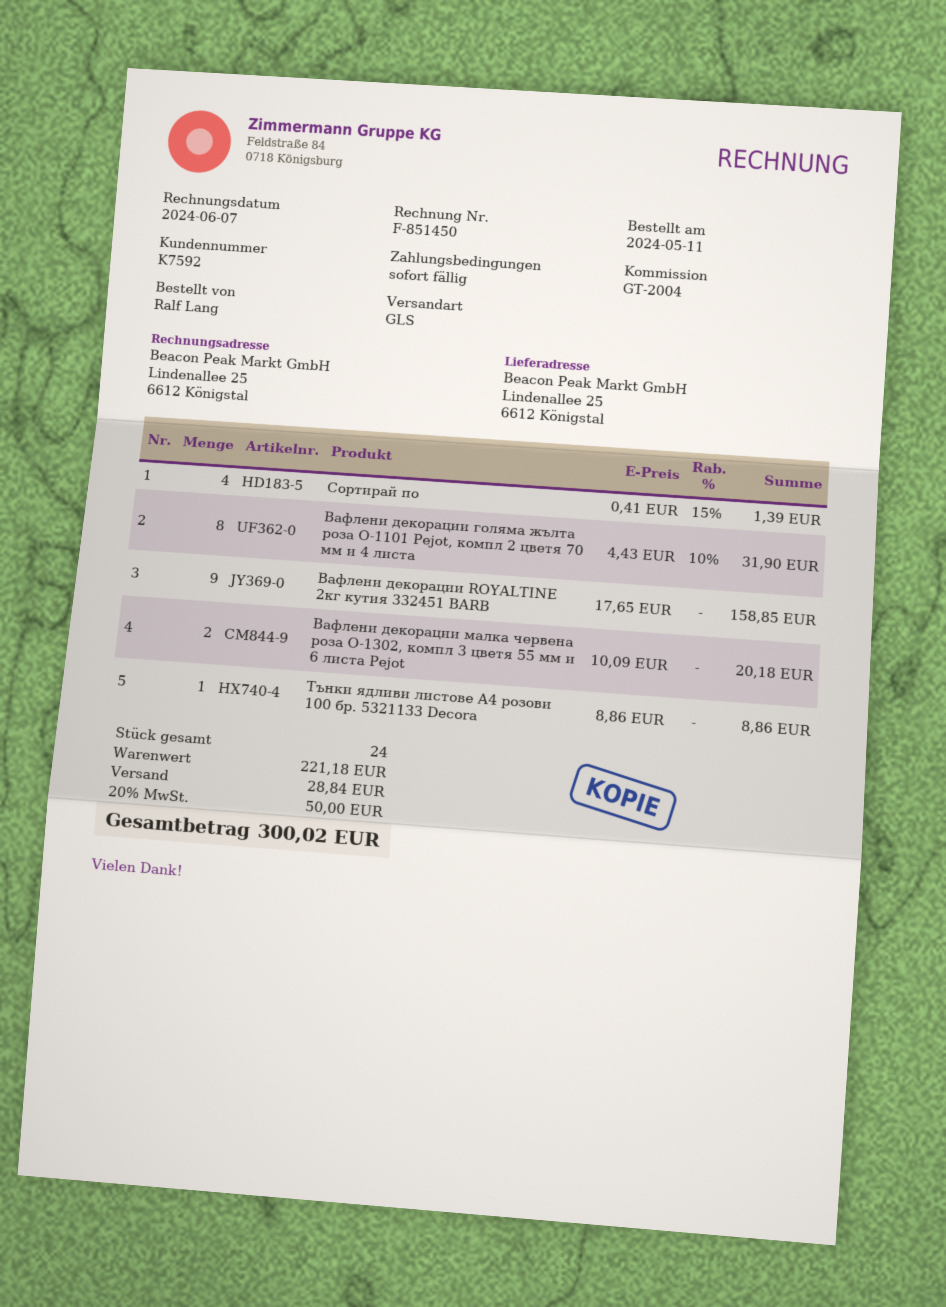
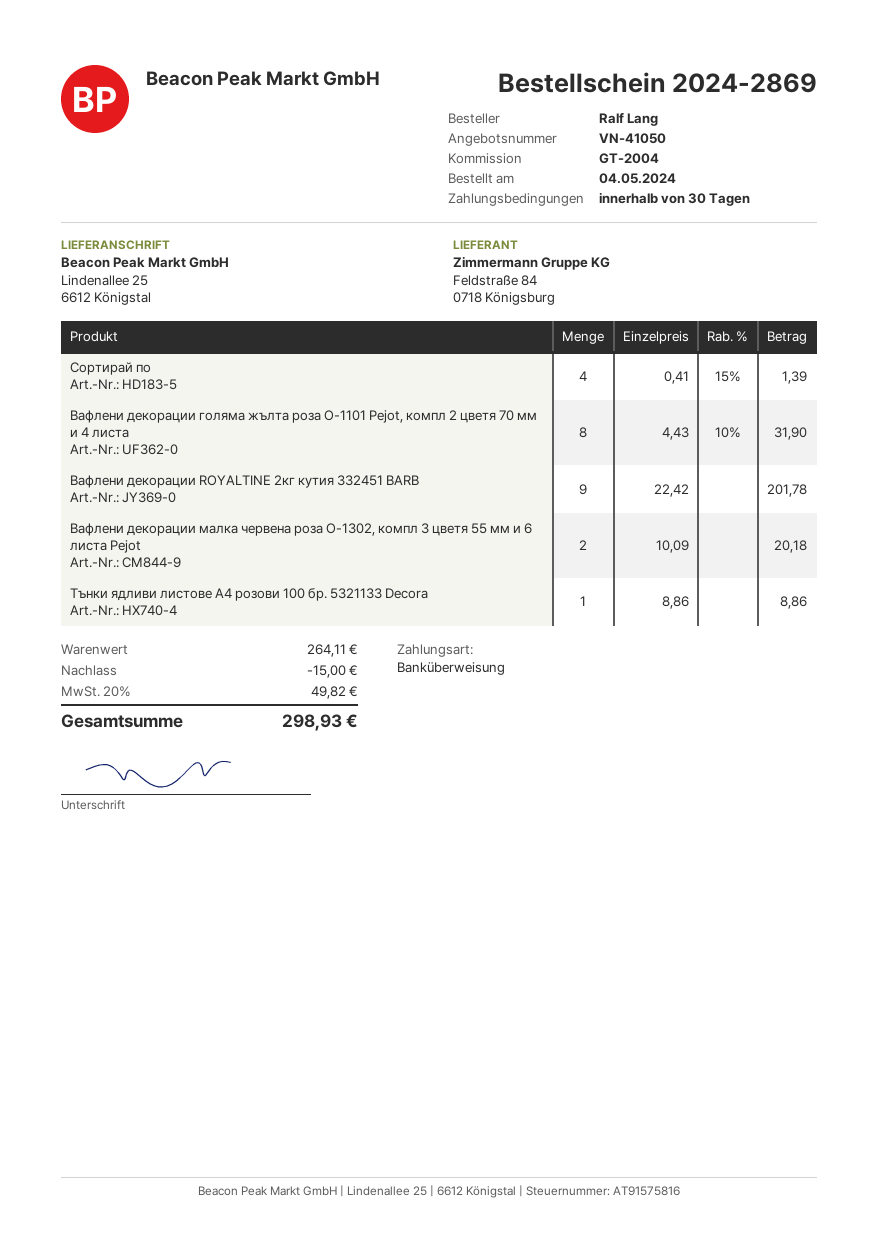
order date: 2024-05-11 -> 2024-05-04
payment terms: on receipt -> 30 days
Вафлени декорации ROYALTINE 2кг кутия 332451 BARB: 9 x 17.65 = 158.85 -> 9 x 22.42 = 201.78
subtotal: 221.18 -> 264.11
discount: none -> 15.00
shipping: 28.84 -> none
tax: 20% = 50.00 -> 20% = 49.82
total: 300.02 -> 298.93

